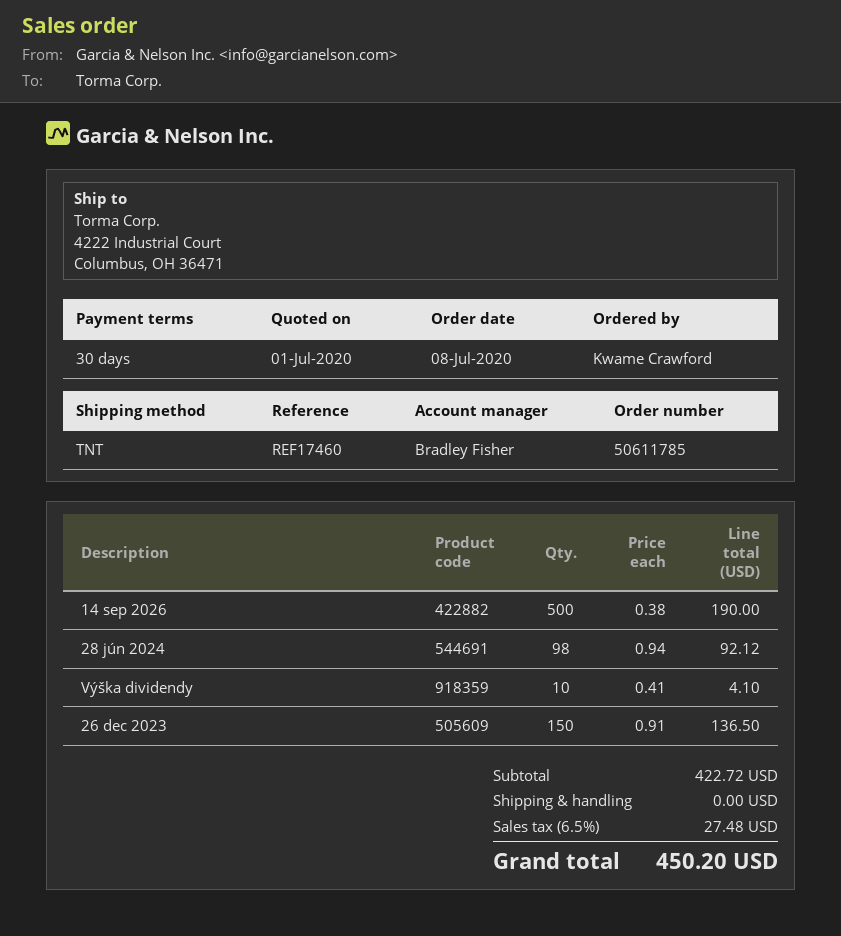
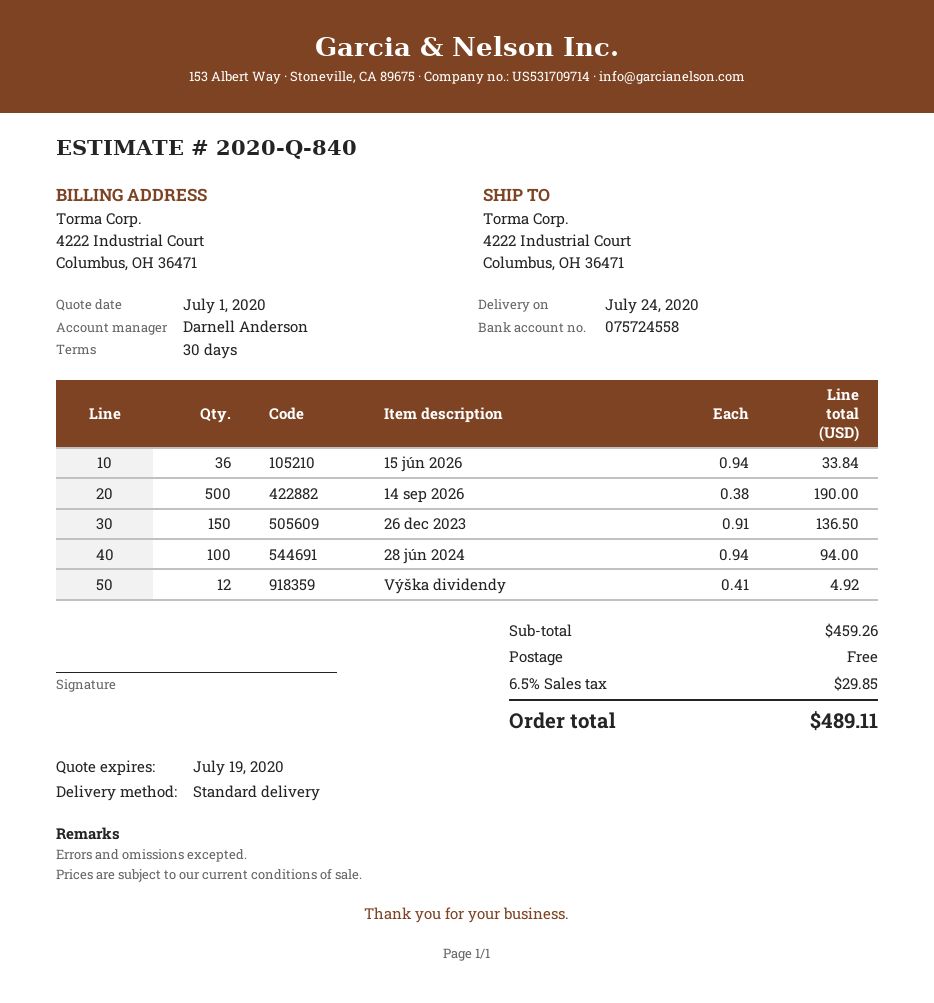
sales rep: Bradley Fisher -> Darnell Anderson
shipping method: TNT -> standard
28 jún 2024: 98 x 0.94 = 92.12 -> 100 x 0.94 = 94.00
Výška dividendy: 10 x 0.41 = 4.10 -> 12 x 0.41 = 4.92
15 jún 2026: none -> 36 x 0.94 = 33.84
subtotal: 422.72 -> 459.26
tax: 6.5% = 27.48 -> 6.5% = 29.85
total: 450.20 -> 489.11

